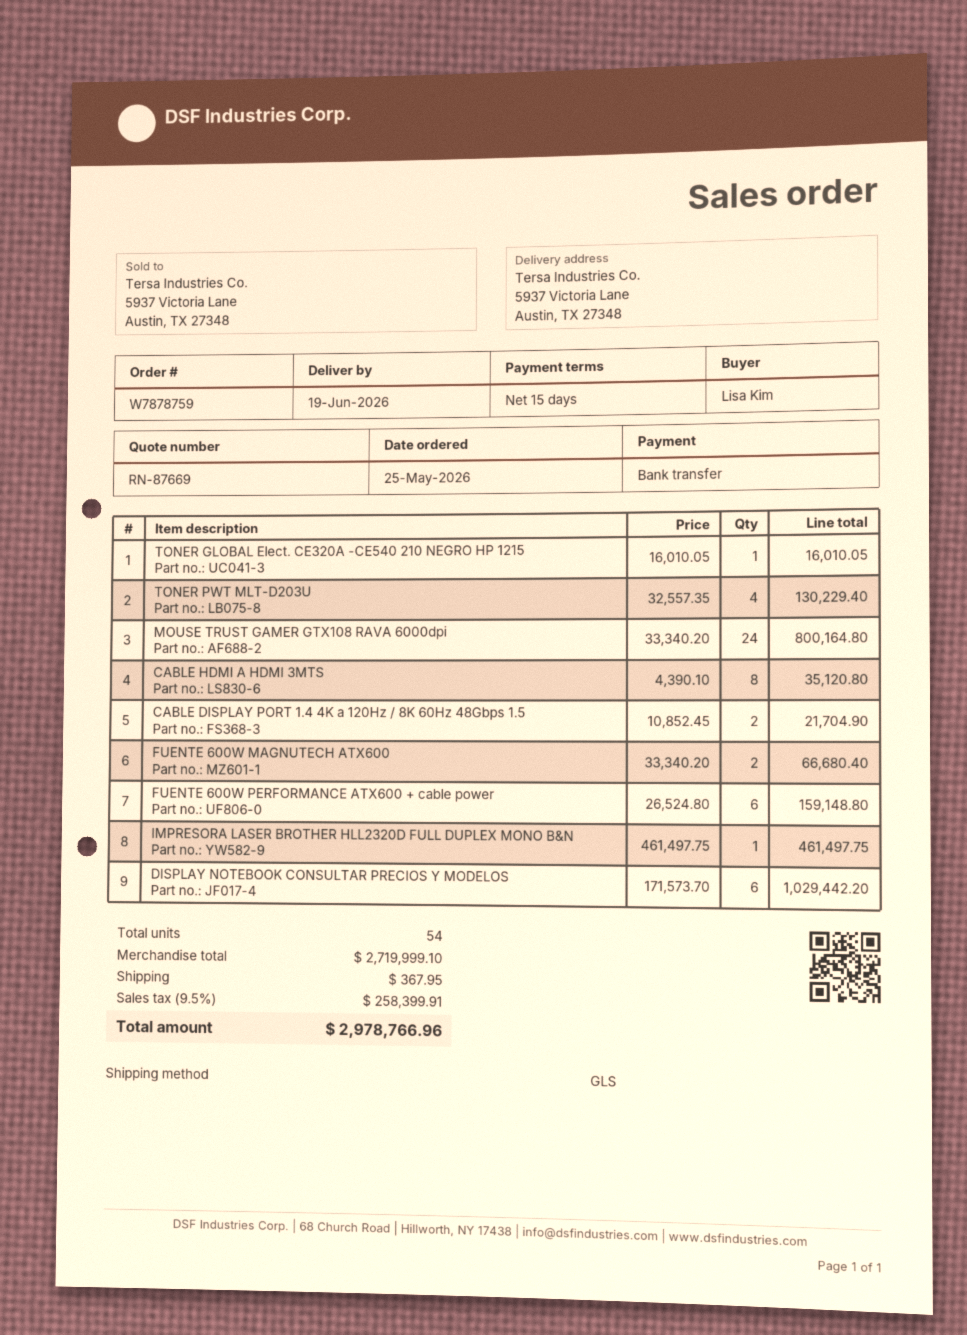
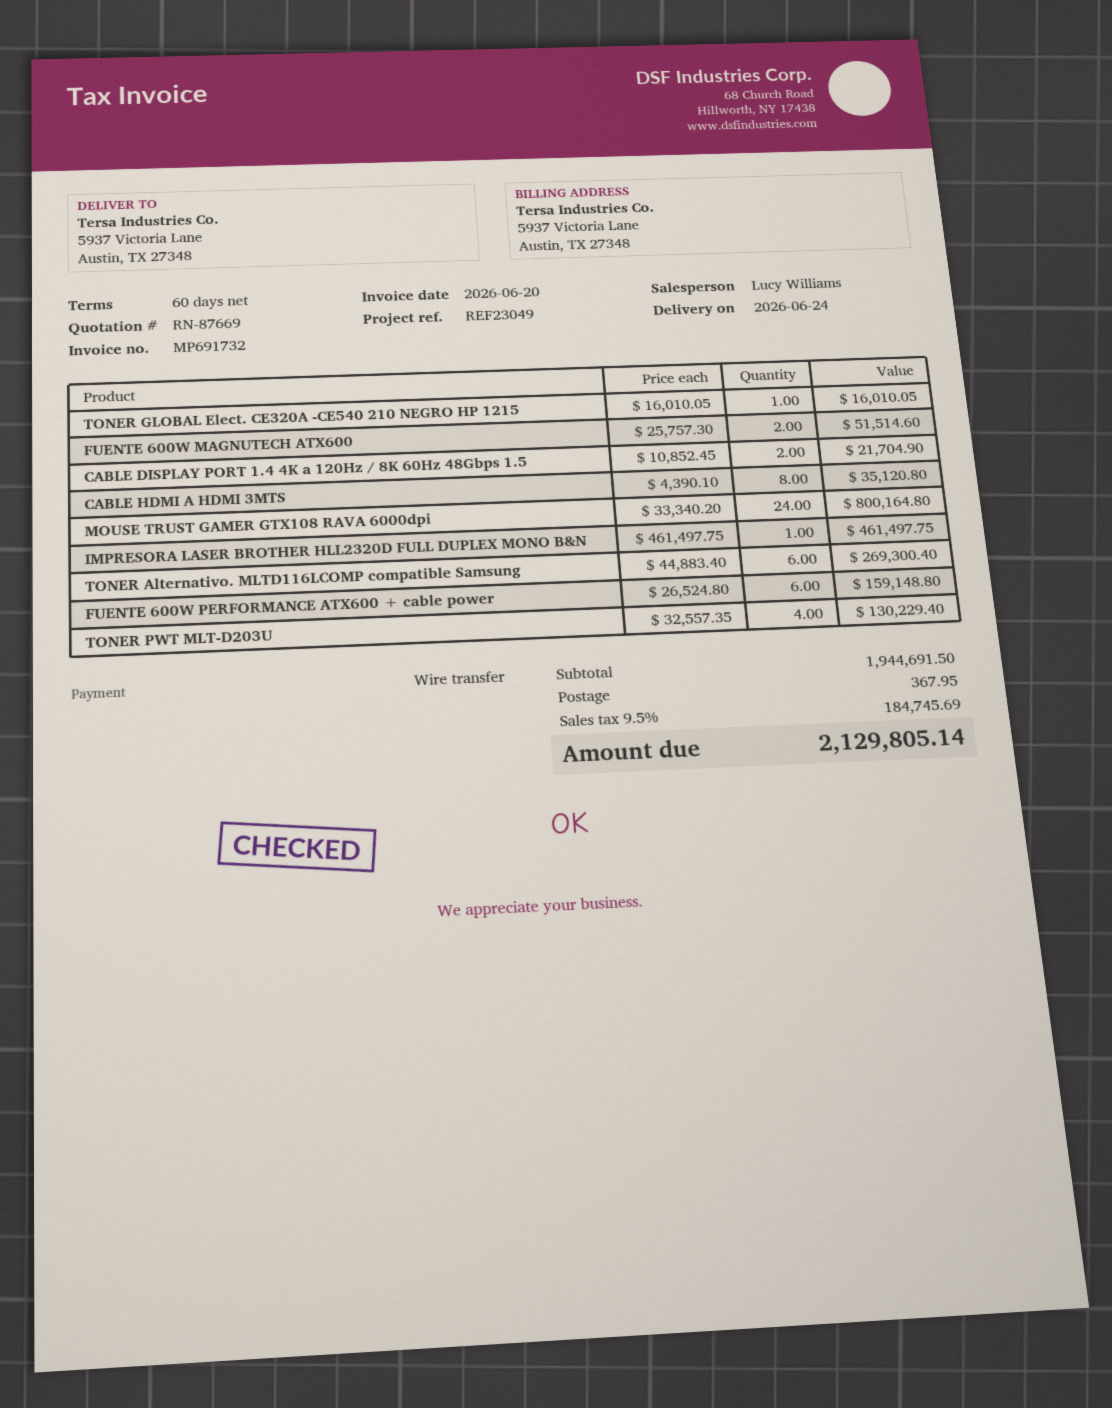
delivery date: 2026-06-19 -> 2026-06-24
payment terms: 15 days -> 60 days
FUENTE 600W MAGNUTECH ATX600: 2 x 33340.20 = 66680.40 -> 2 x 25757.30 = 51514.60
DISPLAY NOTEBOOK CONSULTAR PRECIOS Y MODELOS: 6 x 171573.70 = 1029442.20 -> none
TONER Alternativo. MLTD116LCOMP compatible Samsung: none -> 6 x 44883.40 = 269300.40
subtotal: 2719999.10 -> 1944691.50
tax: 9.5% = 258399.91 -> 9.5% = 184745.69
total: 2978766.96 -> 2129805.14

